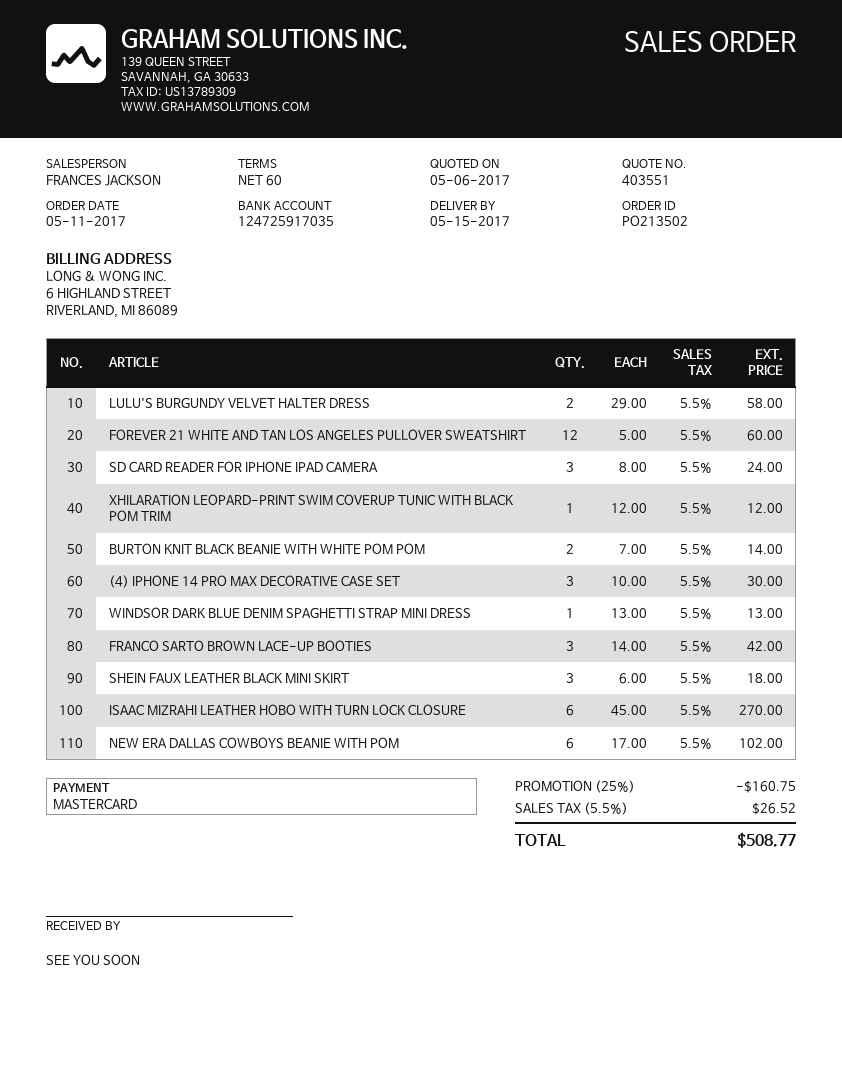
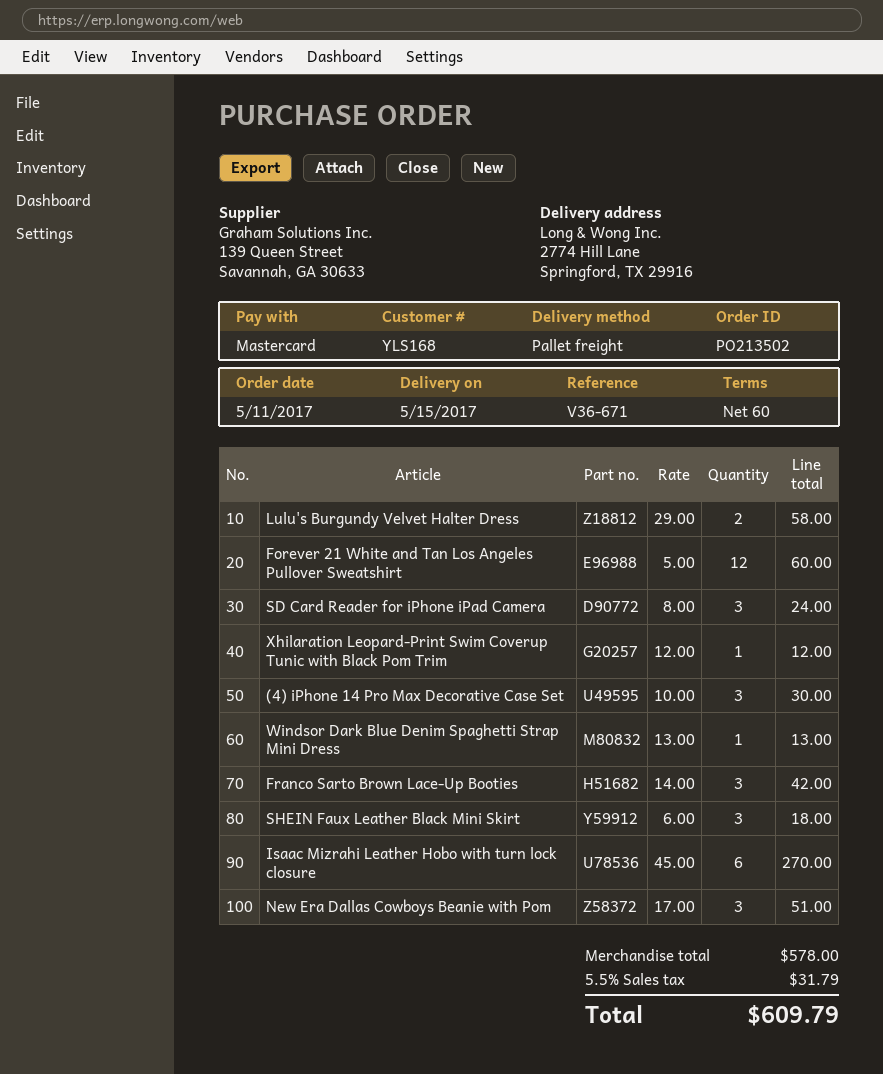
BURTON KNIT BLACK BEANIE WITH WHITE POM POM: 2 x 7.00 = 14.00 -> none
NEW ERA DALLAS COWBOYS BEANIE WITH POM: 6 x 17.00 = 102.00 -> 3 x 17.00 = 51.00
discount: 25% = 160.75 -> none
tax: 5.5% = 26.52 -> 5.5% = 31.79
total: 508.77 -> 609.79

